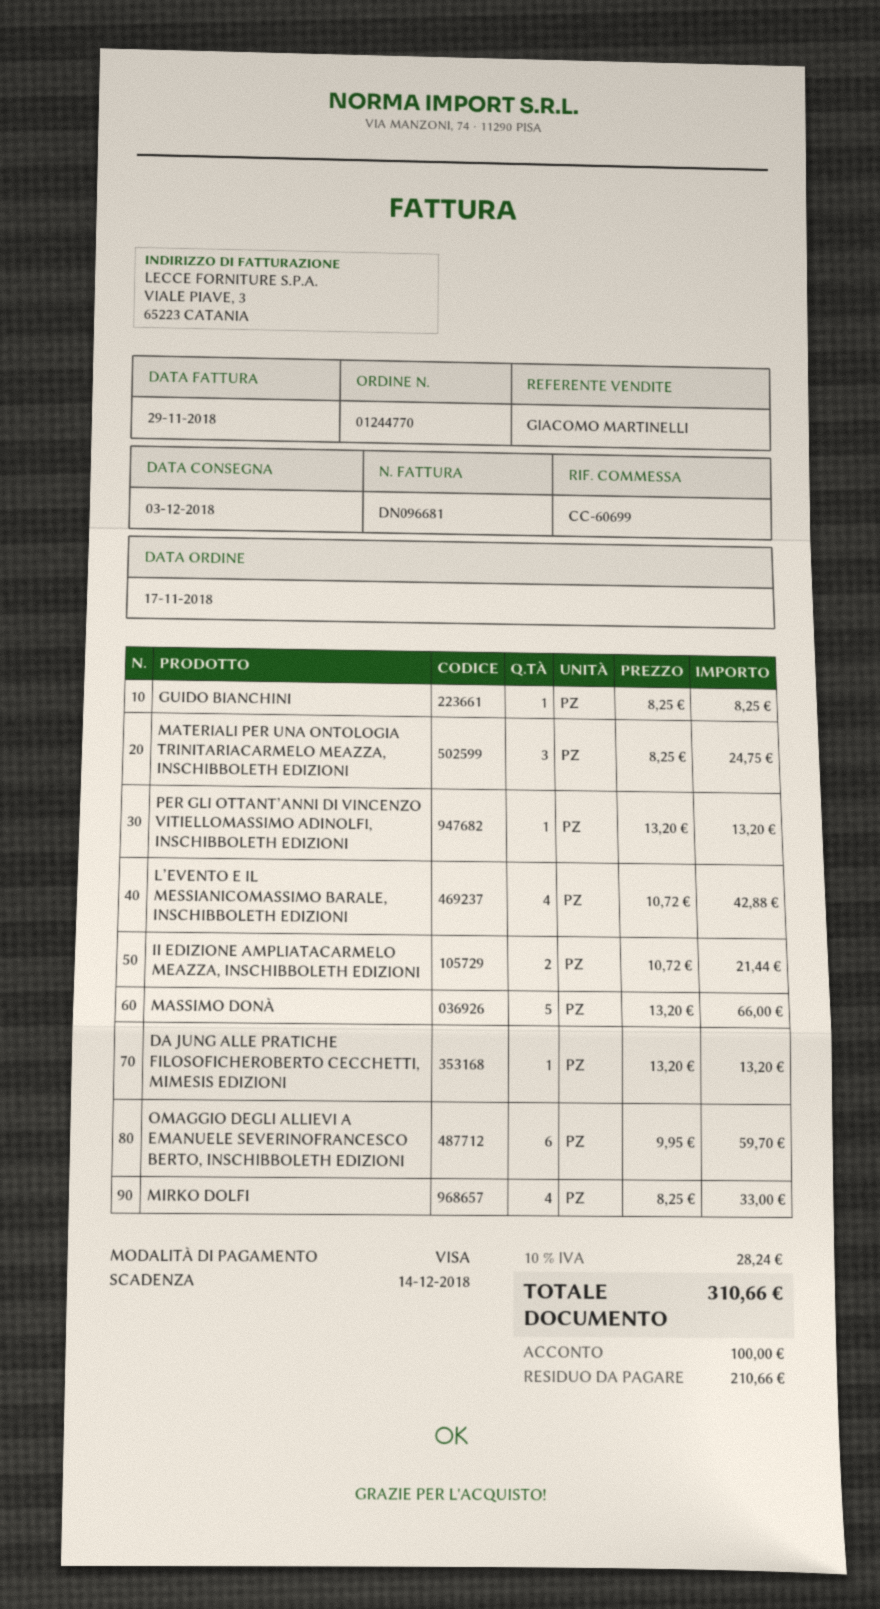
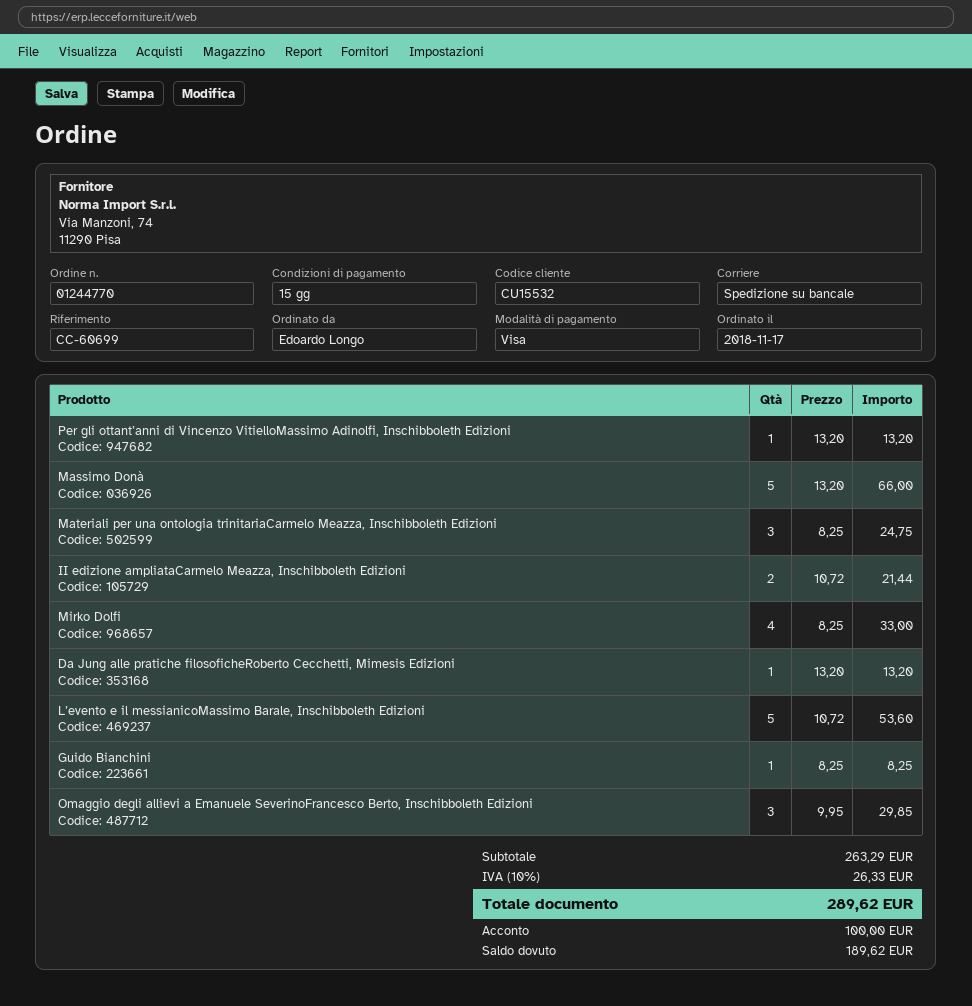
L’EVENTO E IL MESSIANICOMASSIMO BARALE, INSCHIBBOLETH EDIZIONI: 4 x 10.72 = 42.88 -> 5 x 10.72 = 53.60
OMAGGIO DEGLI ALLIEVI A EMANUELE SEVERINOFRANCESCO BERTO, INSCHIBBOLETH EDIZIONI: 6 x 9.95 = 59.70 -> 3 x 9.95 = 29.85
tax: 10% = 28.24 -> 10% = 26.33
total: 310.66 -> 289.62
balance: 210.66 -> 189.62

